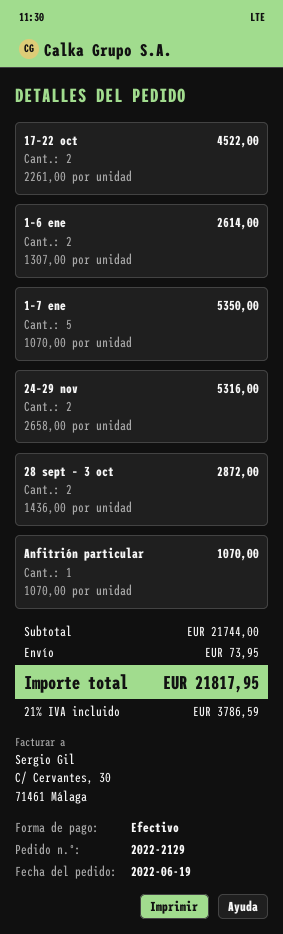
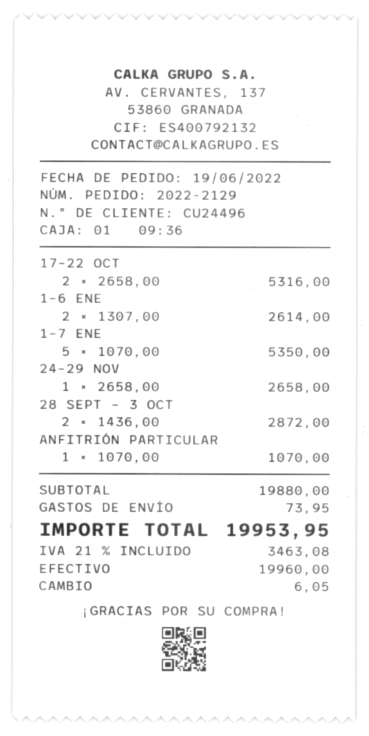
17–22 oct: 2 x 2261.00 = 4522.00 -> 2 x 2658.00 = 5316.00
24–29 nov: 2 x 2658.00 = 5316.00 -> 1 x 2658.00 = 2658.00
subtotal: 21744.00 -> 19880.00
tax: 21% = 3786.59 -> 21% = 3463.08
total: 21817.95 -> 19953.95

